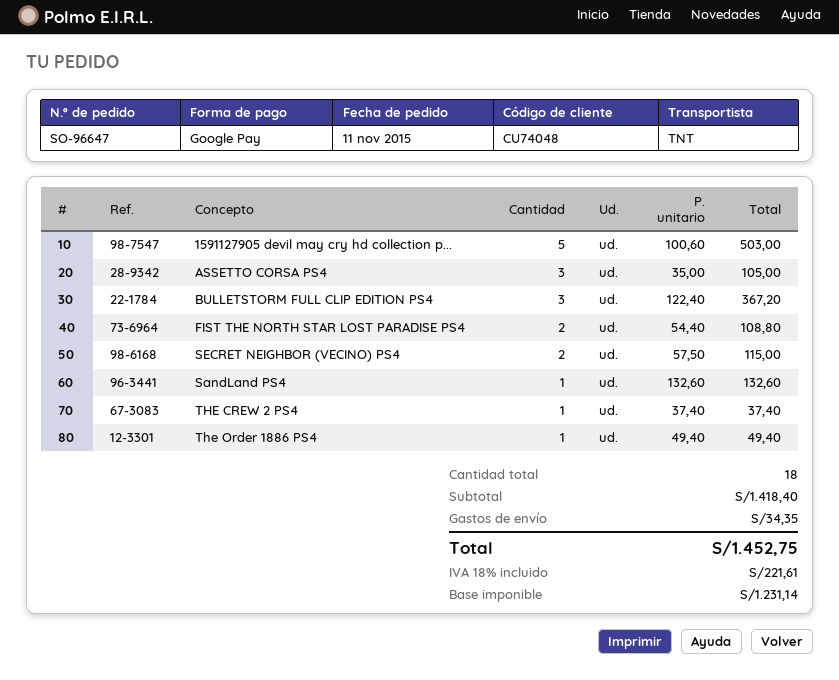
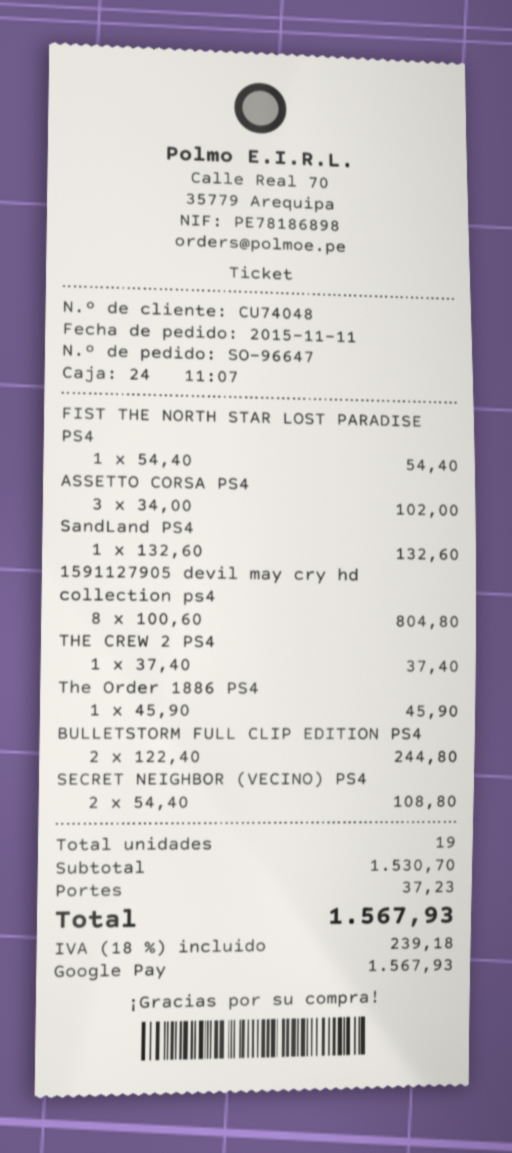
1591127905 devil may cry hd collection p...: 5 x 100.60 = 503.00 -> 8 x 100.60 = 804.80
ASSETTO CORSA PS4: 3 x 35.00 = 105.00 -> 3 x 34.00 = 102.00
BULLETSTORM FULL CLIP EDITION PS4: 3 x 122.40 = 367.20 -> 2 x 122.40 = 244.80
FIST THE NORTH STAR LOST PARADISE PS4: 2 x 54.40 = 108.80 -> 1 x 54.40 = 54.40
SECRET NEIGHBOR (VECINO) PS4: 2 x 57.50 = 115.00 -> 2 x 54.40 = 108.80
The Order 1886 PS4: 1 x 49.40 = 49.40 -> 1 x 45.90 = 45.90
total quantity: 18 -> 19
subtotal: 1418.40 -> 1530.70
shipping: 34.35 -> 37.23
tax: 18% = 221.61 -> 18% = 239.18
total: 1452.75 -> 1567.93

